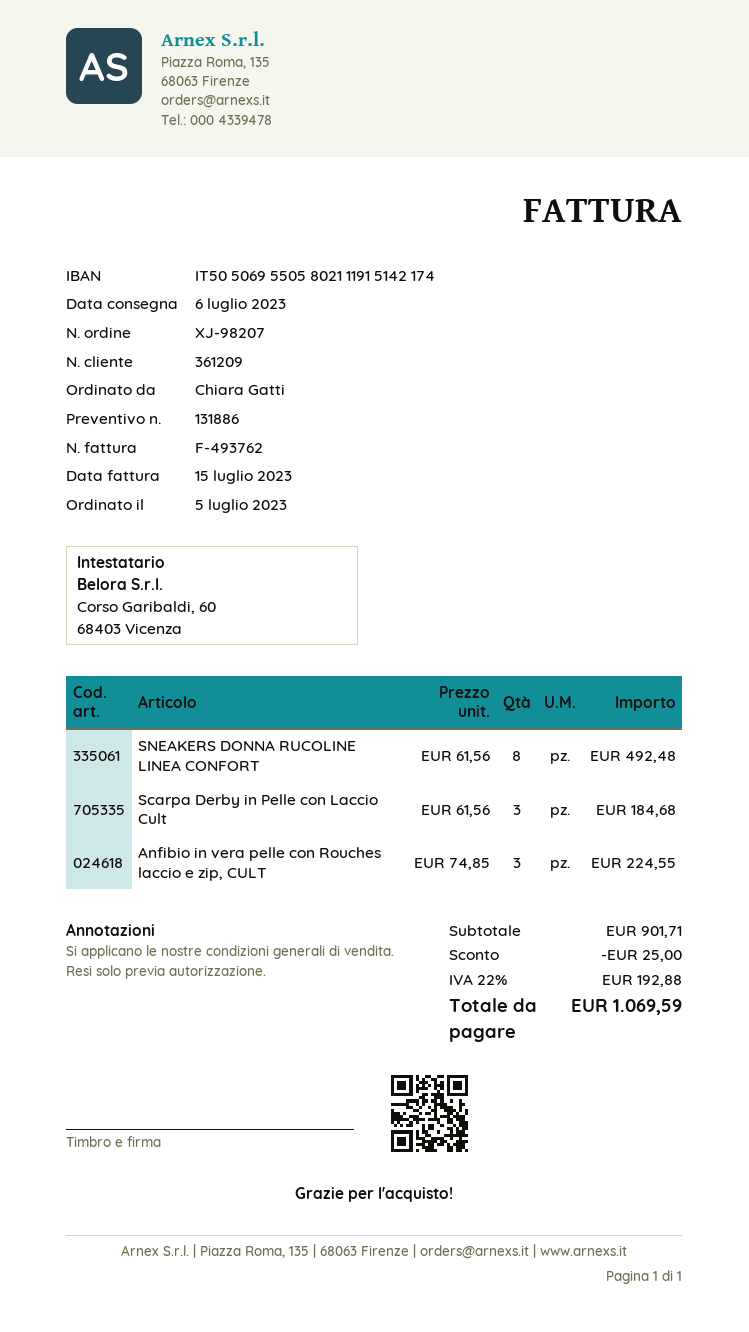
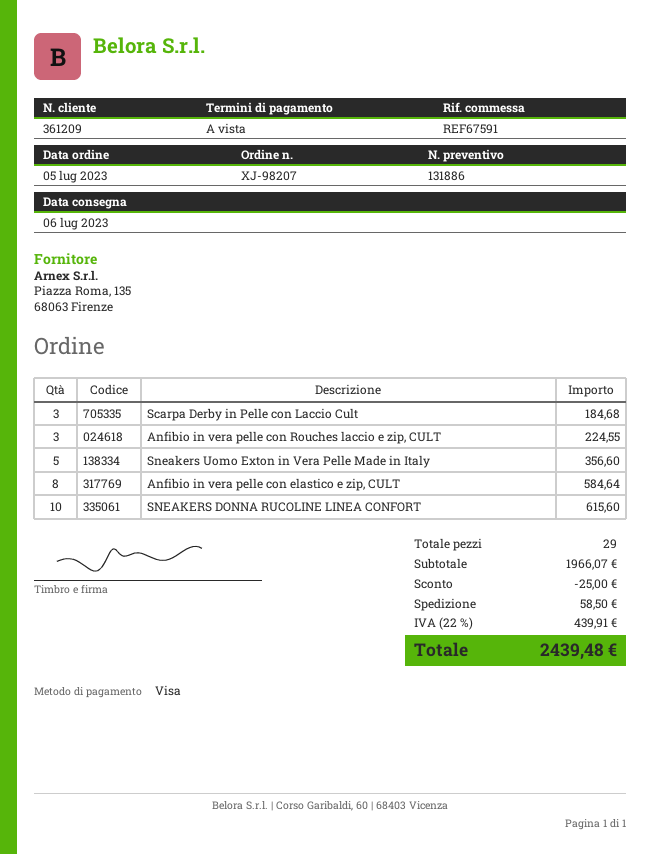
SNEAKERS DONNA RUCOLINE LINEA CONFORT: 8 for 492.48 -> 10 for 615.60
Sneakers Uomo Exton in Vera Pelle Made in Italy: none -> 5 for 356.60
Anfibio in vera pelle con elastico e zip, CULT: none -> 8 for 584.64
subtotal: 901.71 -> 1966.07
shipping: none -> 58.50
tax: 22% = 192.88 -> 22% = 439.91
total: 1069.59 -> 2439.48

